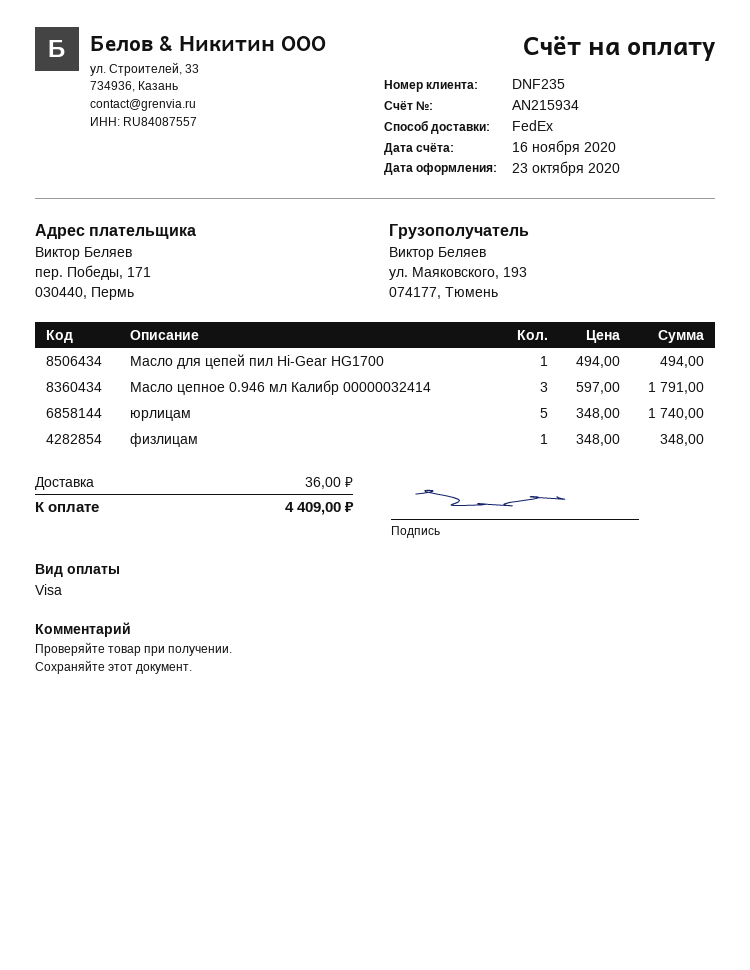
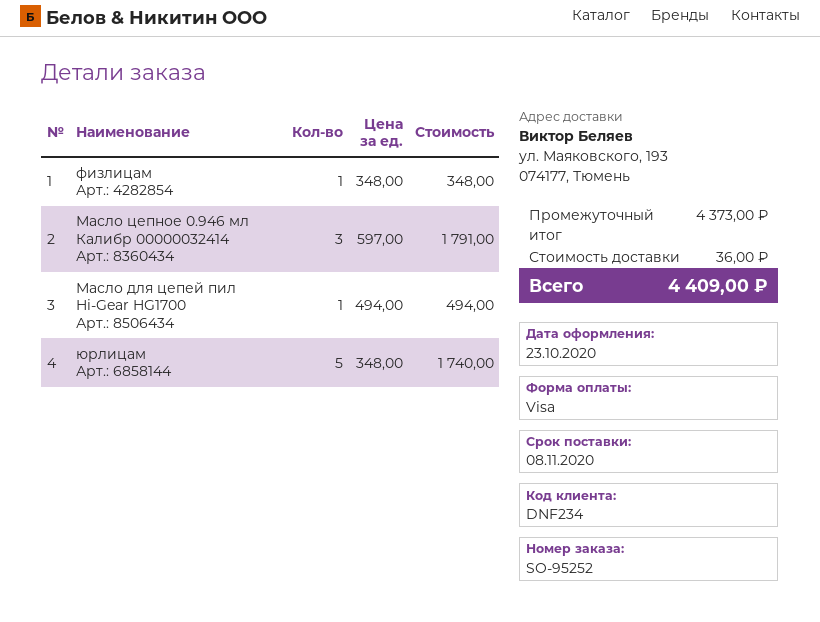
customer number: DNF235 -> DNF234

